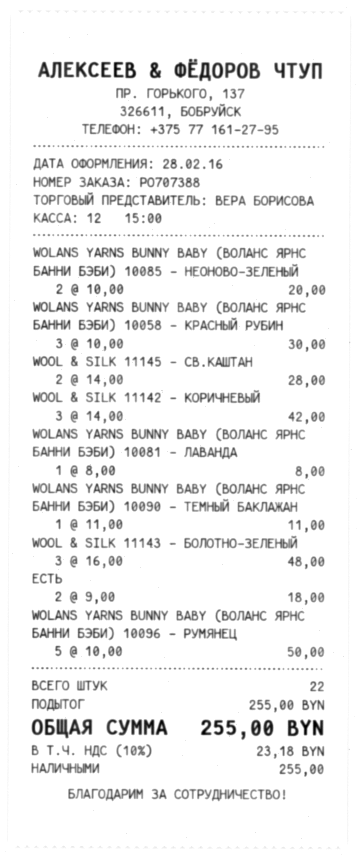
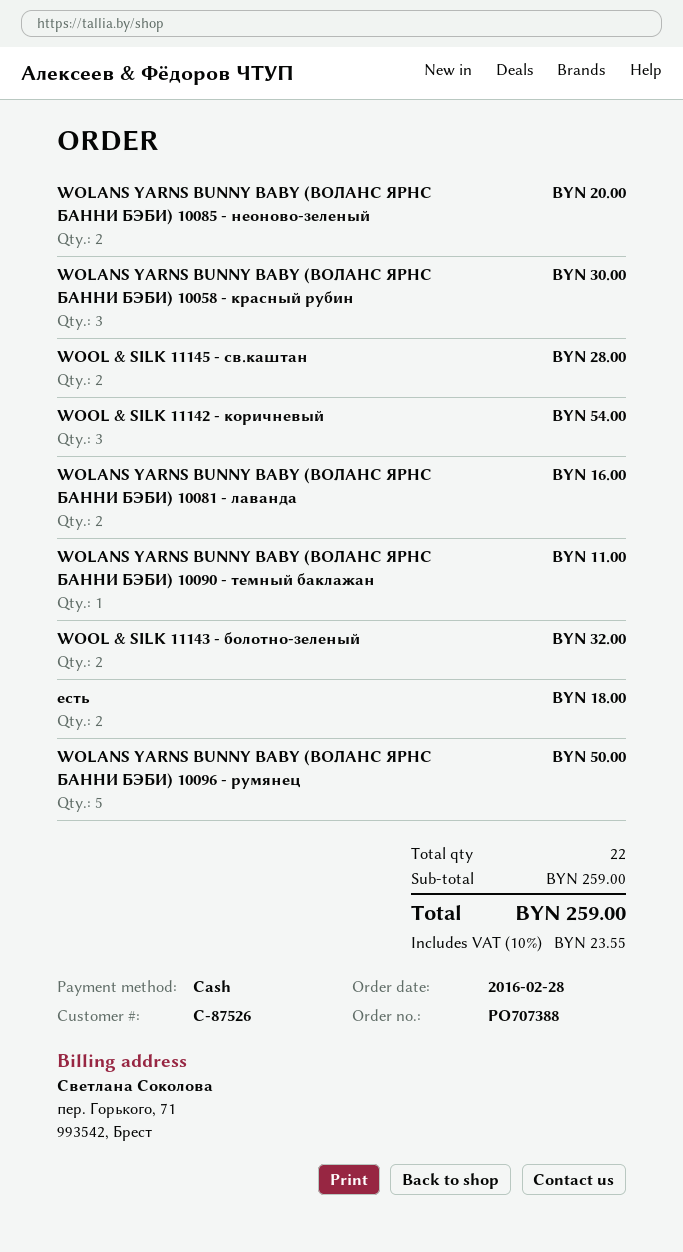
WOOL & SILK 11142 - КОРИЧНЕВЫЙ: 3 for 42.00 -> 3 for 54.00
WOLANS YARNS BUNNY BABY (ВОЛАНС ЯРНС БАННИ БЭБИ) 10081 - ЛАВАНДА: 1 for 8.00 -> 2 for 16.00
WOOL & SILK 11143 - БОЛОТНО-ЗЕЛЕНЫЙ: 3 for 48.00 -> 2 for 32.00
subtotal: 255.00 -> 259.00
tax: 10% = 23.18 -> 10% = 23.55
total: 255.00 -> 259.00

